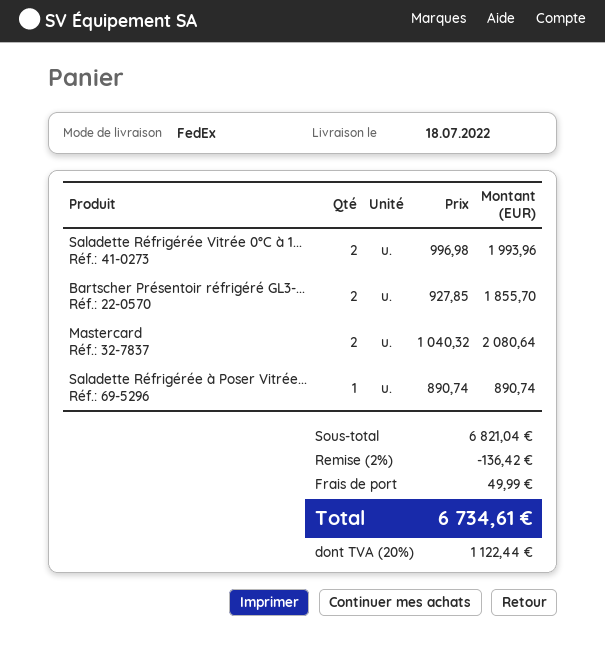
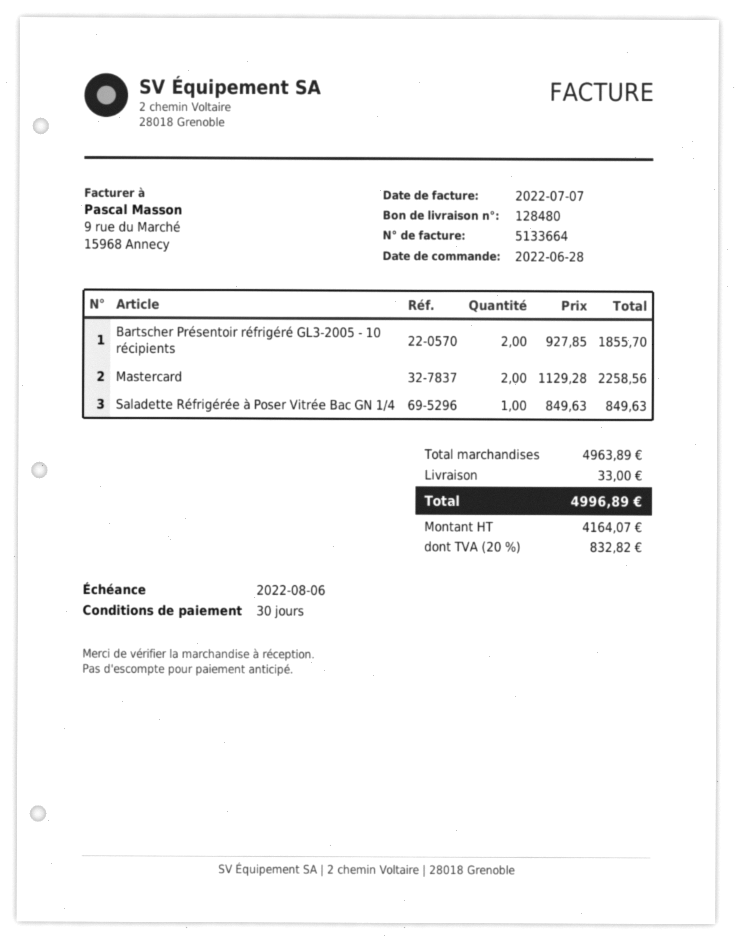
Saladette Réfrigérée Vitrée 0°C à 1...: 2 x 996.98 = 1993.96 -> none
Mastercard: 2 x 1040.32 = 2080.64 -> 2 x 1129.28 = 2258.56
Saladette Réfrigérée à Poser Vitrée...: 1 x 890.74 = 890.74 -> 1 x 849.63 = 849.63
subtotal: 6821.04 -> 4963.89
discount: 2% = 136.42 -> none
shipping: 49.99 -> 33.00
tax: 20% = 1122.44 -> 20% = 832.82
total: 6734.61 -> 4996.89

